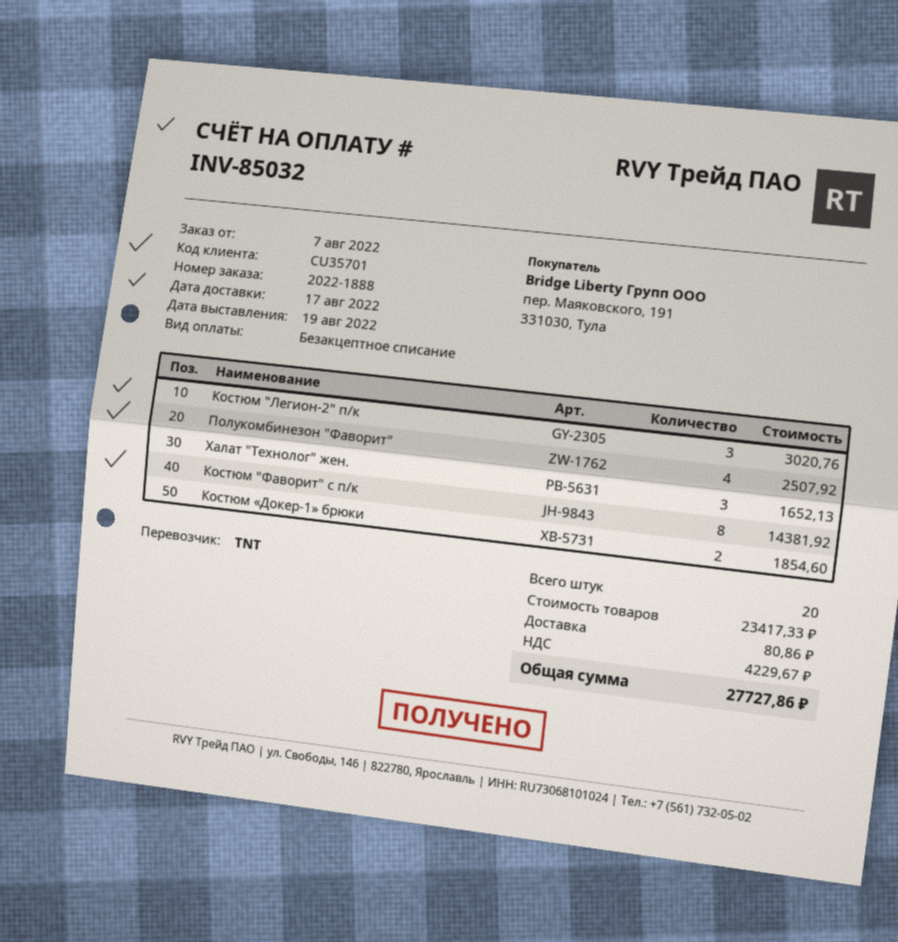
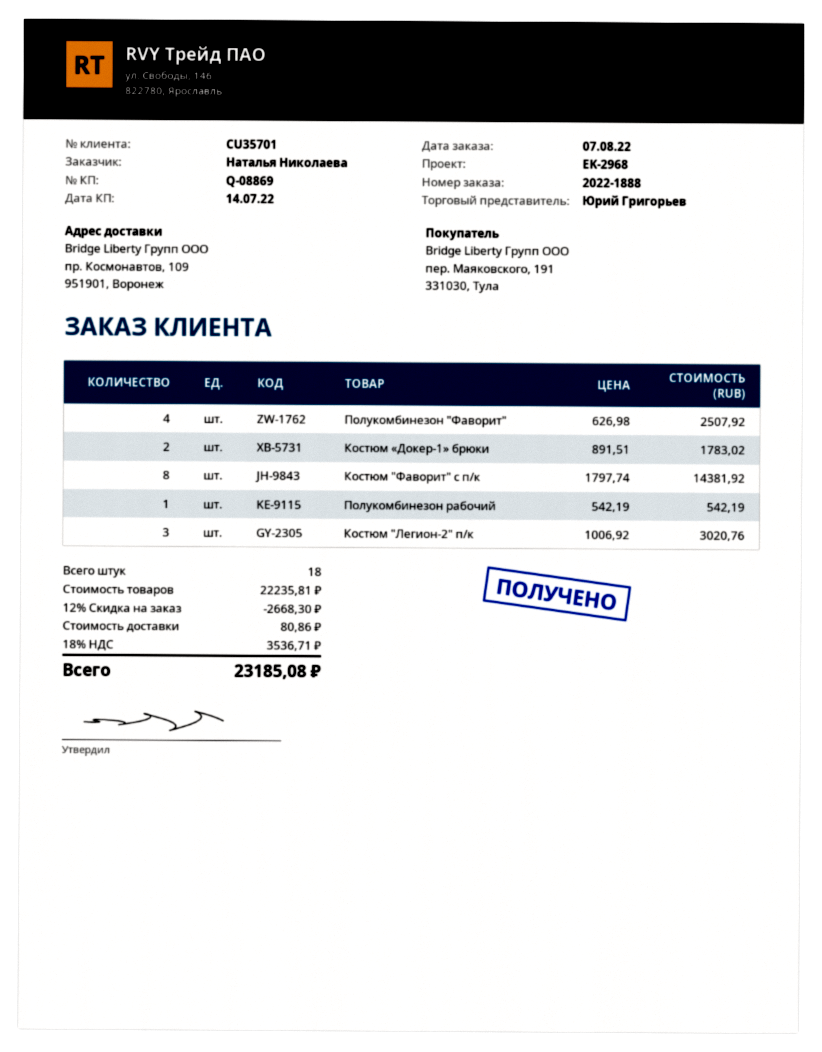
Халат "Технолог" жен.: 3 for 1652.13 -> none
Костюм «Докер-1» брюки: 2 for 1854.60 -> 2 for 1783.02
Полукомбинезон рабочий: none -> 1 for 542.19
total quantity: 20 -> 18
subtotal: 23417.33 -> 22235.81
discount: none -> 12% = 2668.30
tax: 4229.67 -> 3536.71
total: 27727.86 -> 23185.08

